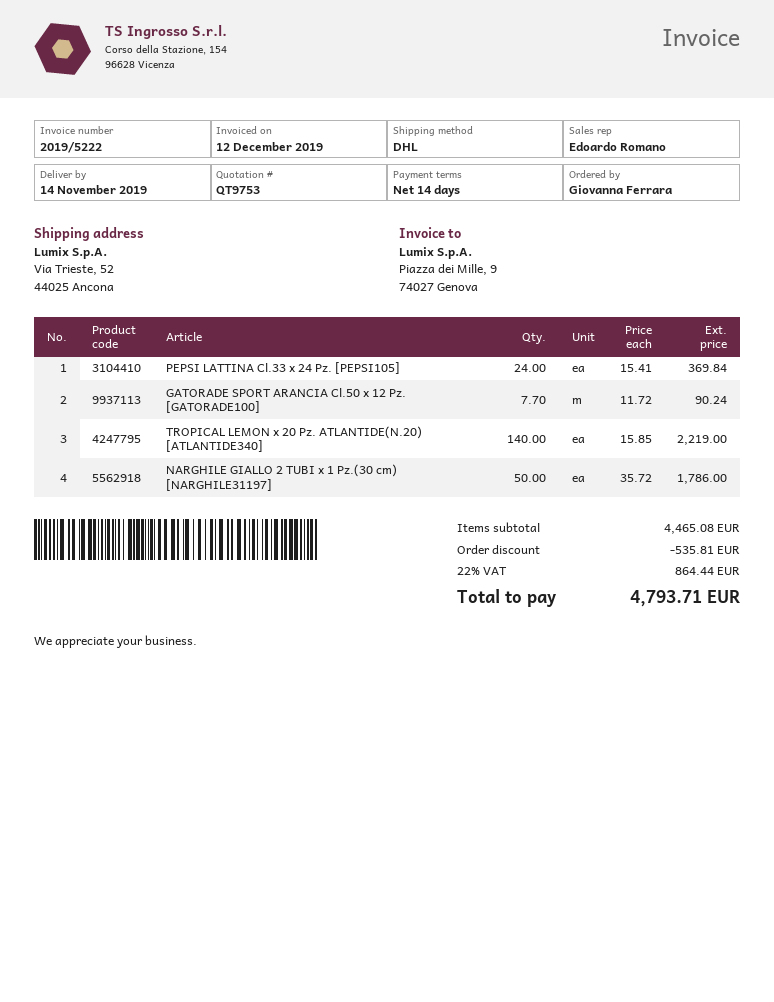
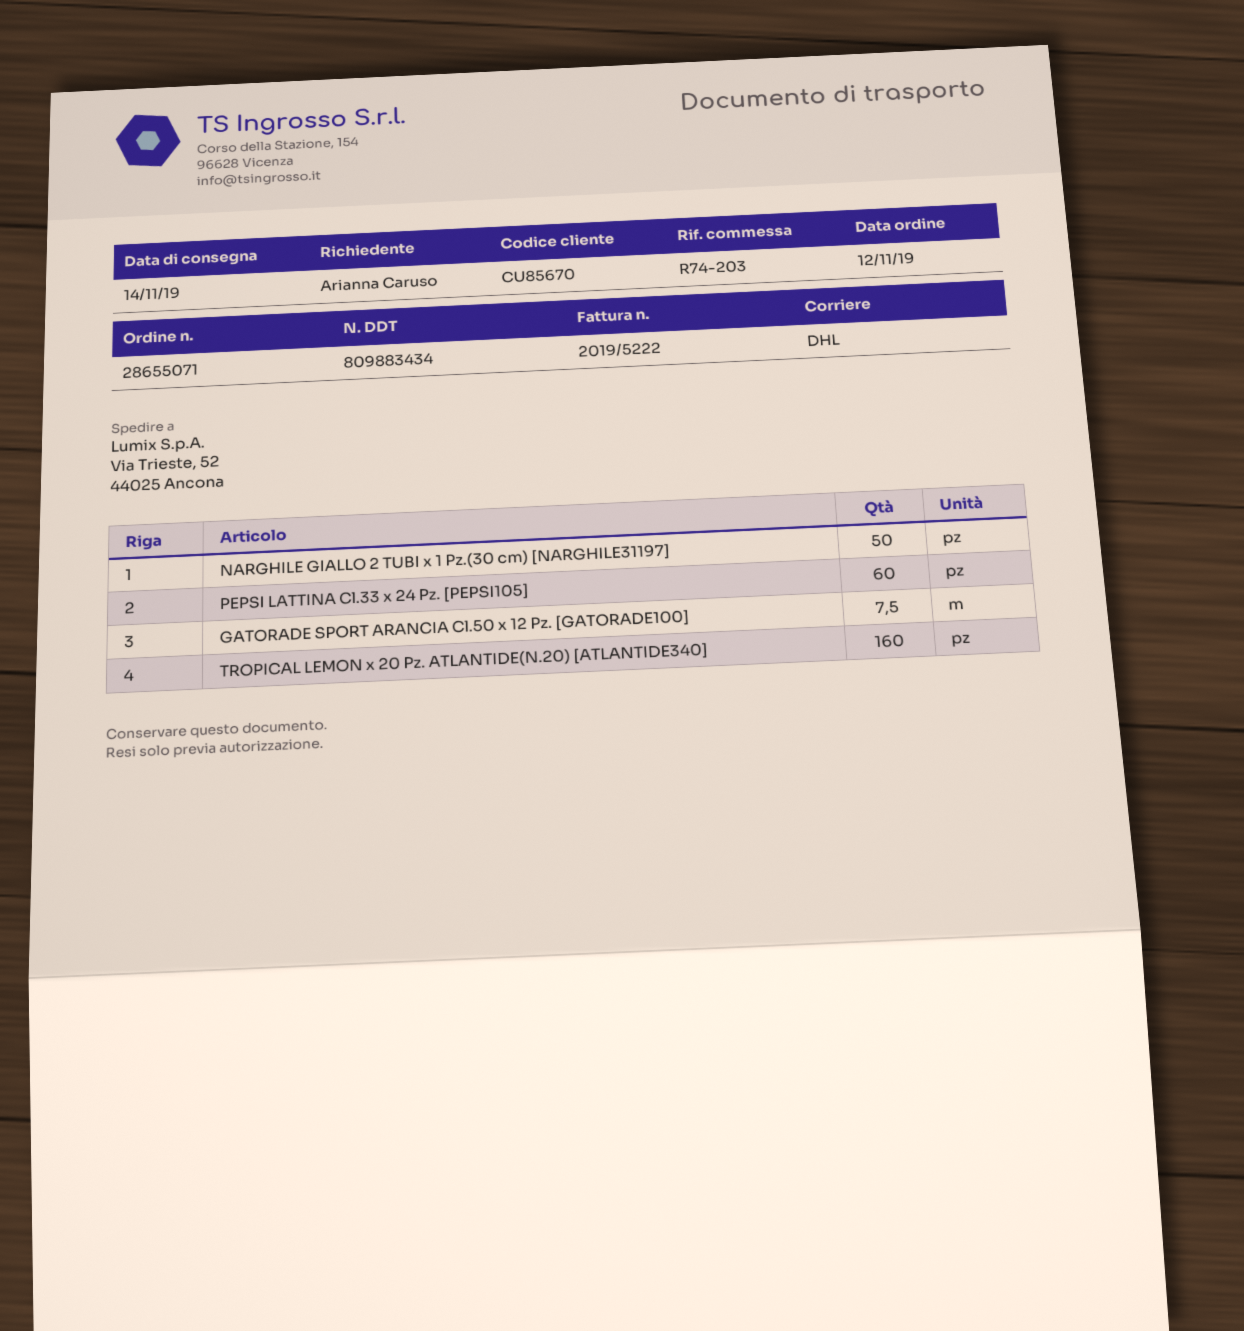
ordered by: Giovanna Ferrara -> Arianna Caruso
PEPSI LATTINA Cl.33 x 24 Pz. [PEPSI105]: 24 -> 60
GATORADE SPORT ARANCIA Cl.50 x 12 Pz. [GATORADE100]: 7.7 -> 7.5
TROPICAL LEMON x 20 Pz. ATLANTIDE(N.20) [ATLANTIDE340]: 140 -> 160

